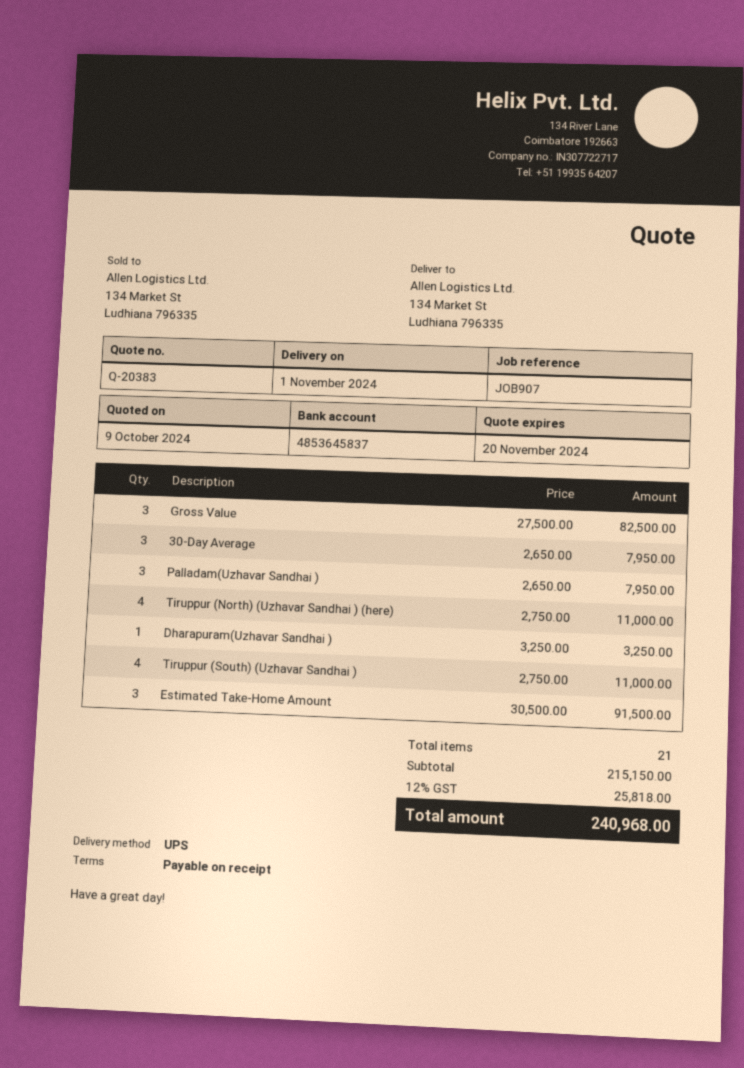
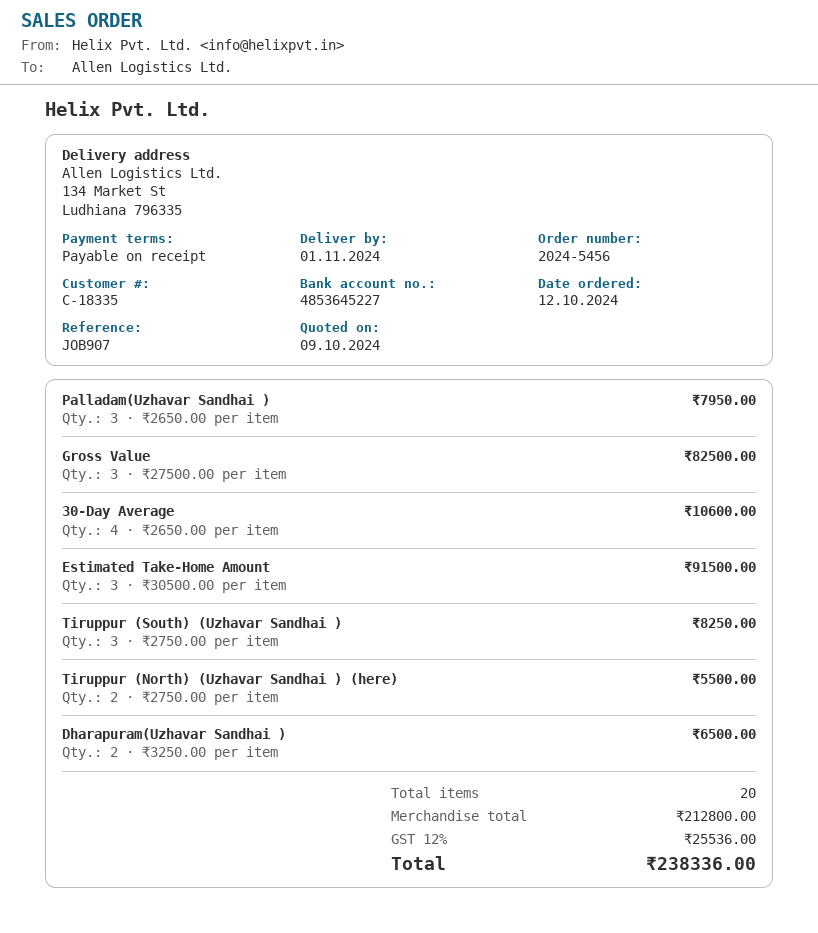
bank account: 4853645837 -> 4853645227
30-Day Average: 3 x 2650.00 = 7950.00 -> 4 x 2650.00 = 10600.00
Tiruppur (North) (Uzhavar Sandhai ) (here): 4 x 2750.00 = 11000.00 -> 2 x 2750.00 = 5500.00
Dharapuram(Uzhavar Sandhai ): 1 x 3250.00 = 3250.00 -> 2 x 3250.00 = 6500.00
Tiruppur (South) (Uzhavar Sandhai ): 4 x 2750.00 = 11000.00 -> 3 x 2750.00 = 8250.00
total quantity: 21 -> 20
subtotal: 215150.00 -> 212800.00
tax: 12% = 25818.00 -> 12% = 25536.00
total: 240968.00 -> 238336.00

